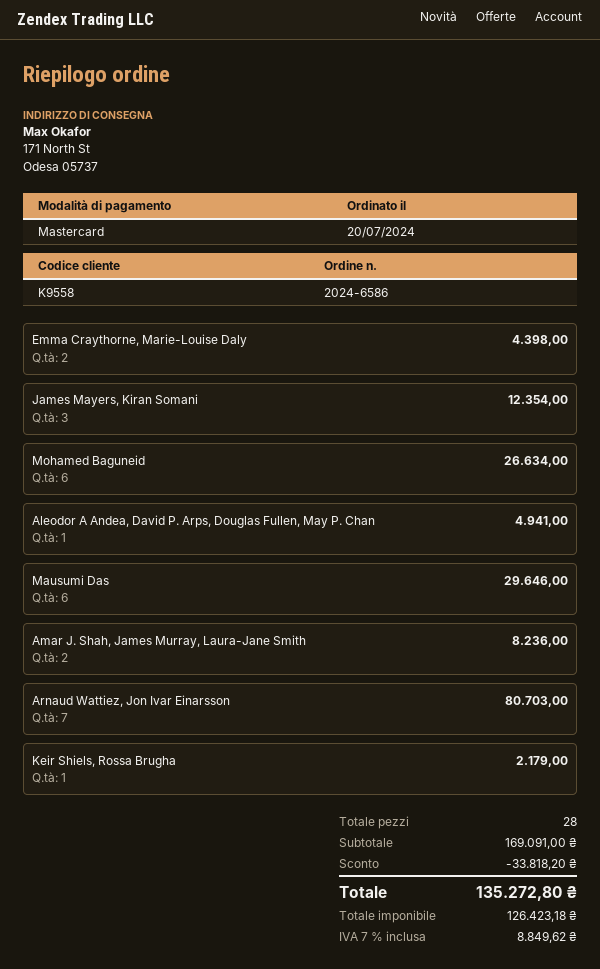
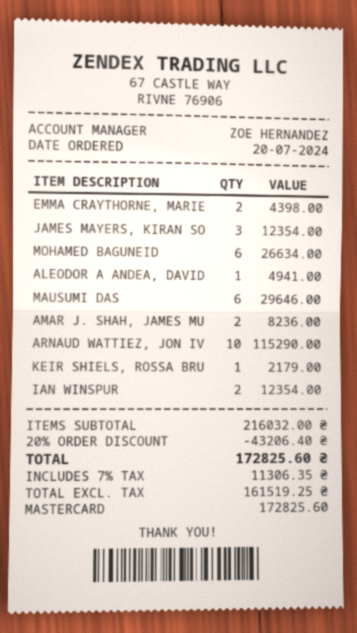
Arnaud Wattiez, Jon Ivar Einarsson: 7 for 80703.00 -> 10 for 115290.00
IAN WINSPUR: none -> 2 for 12354.00
subtotal: 169091.00 -> 216032.00
discount: 33818.20 -> 43206.40
net: 126423.18 -> 161519.25
tax: 7% = 8849.62 -> 7% = 11306.35
total: 135272.80 -> 172825.60

